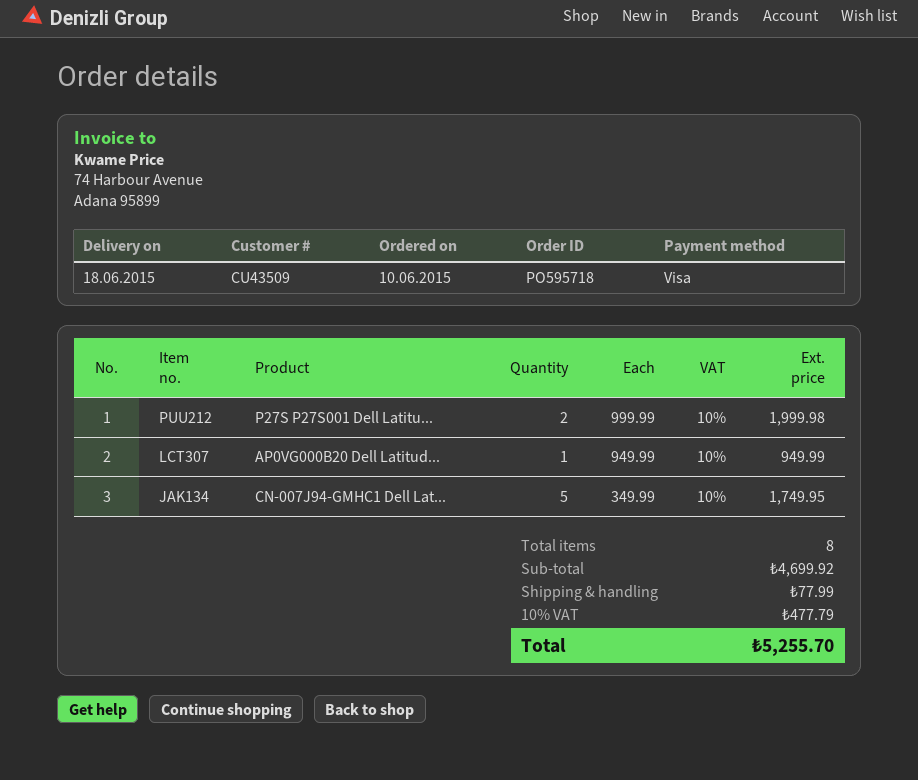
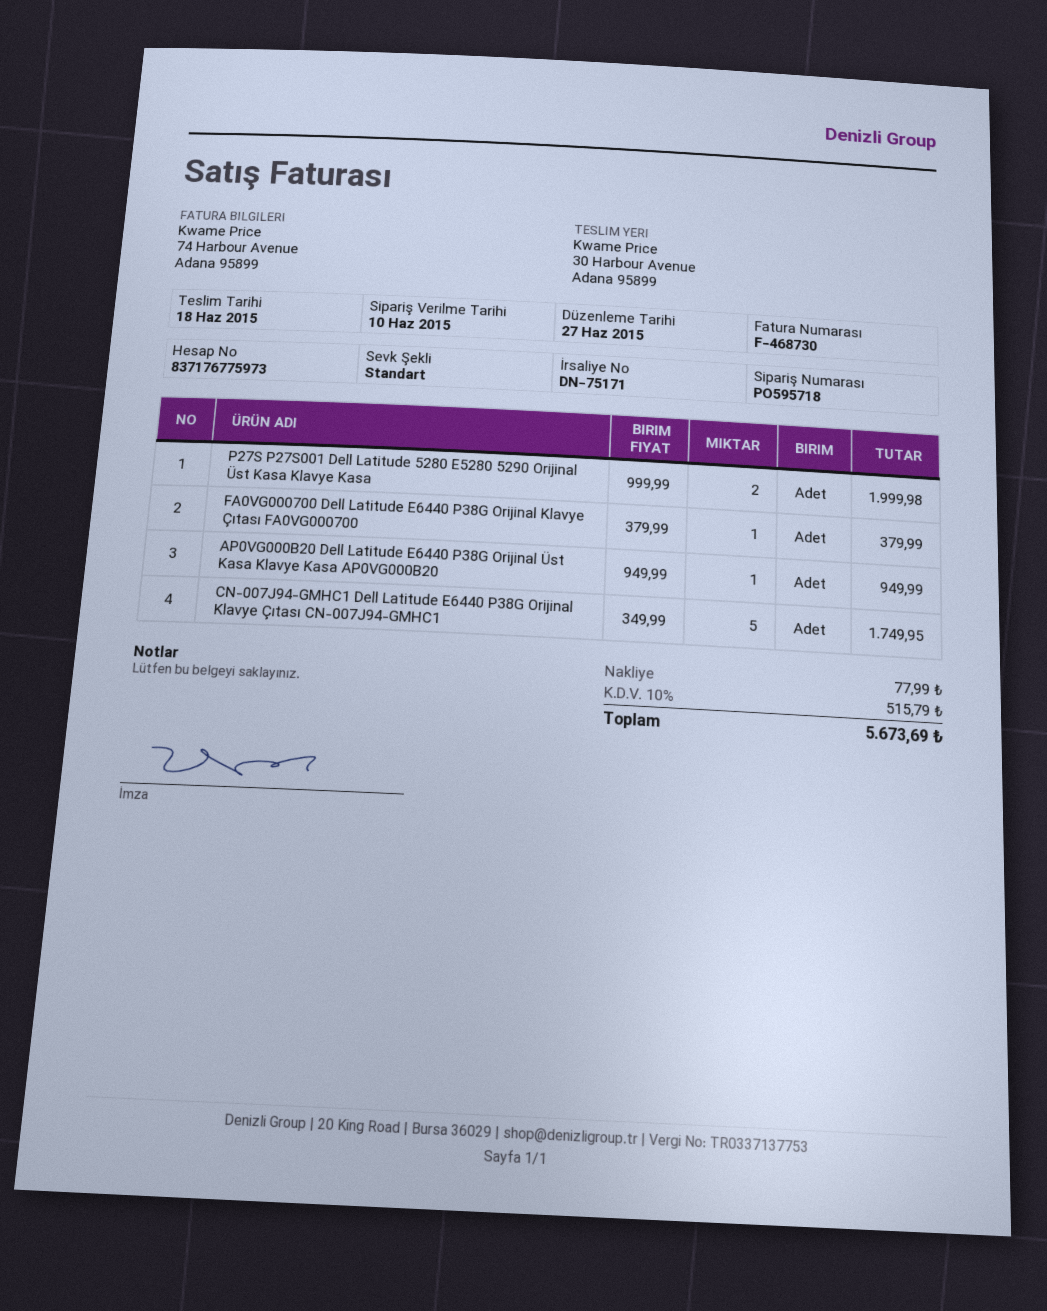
FA0VG000700 Dell Latitude E6440 P38G Orijinal Klavye Çıtası FA0VG000700: none -> 1 x 379.99 = 379.99
tax: 10% = 477.79 -> 10% = 515.79
total: 5255.70 -> 5673.69

